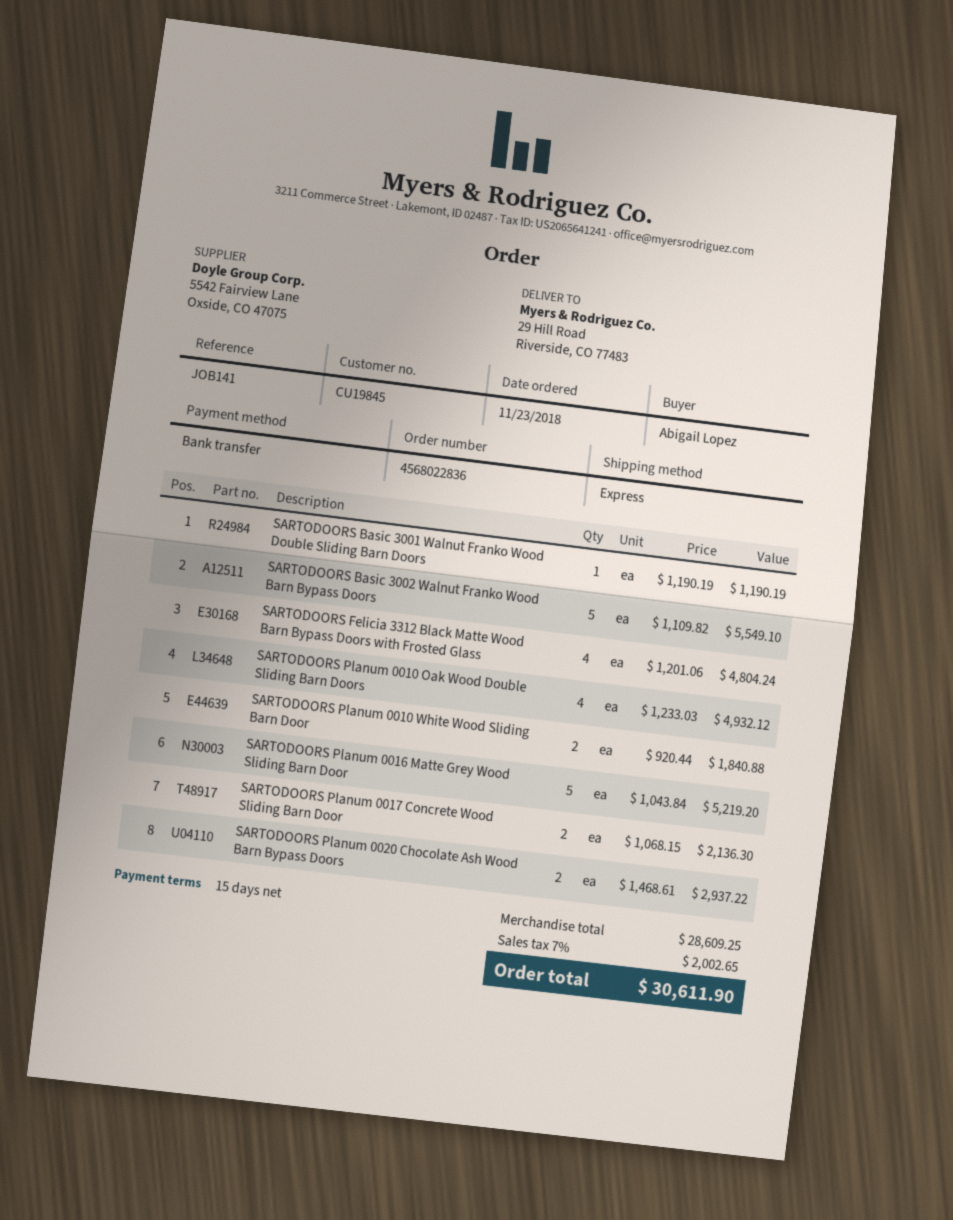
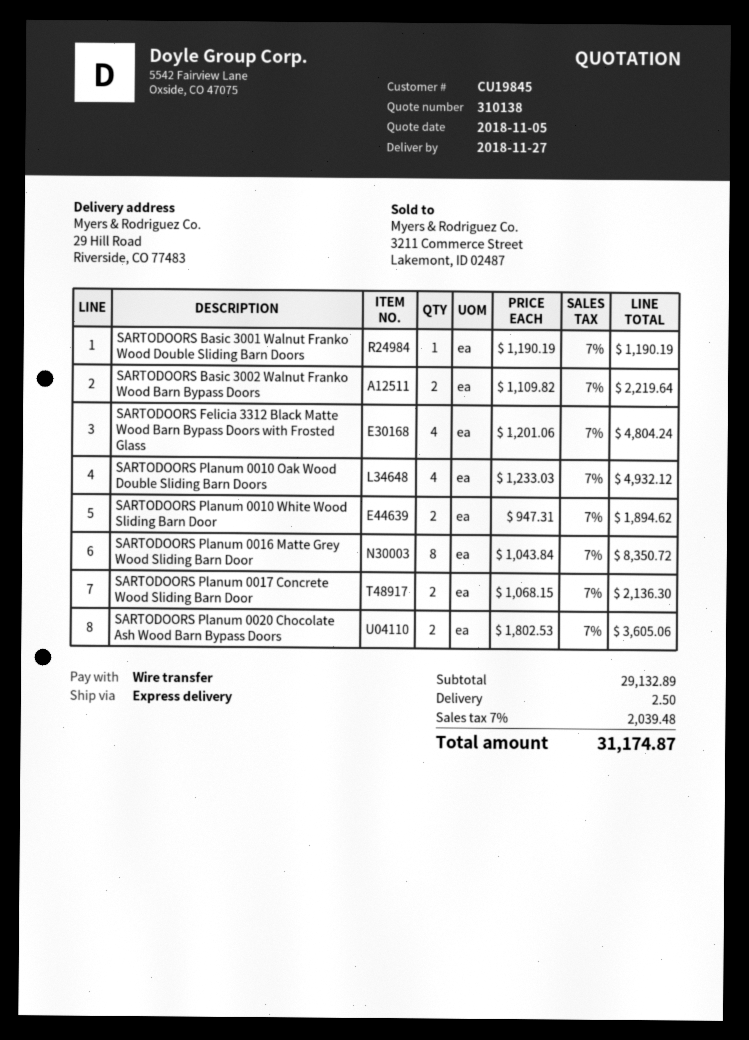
SARTODOORS Basic 3002 Walnut Franko Wood Barn Bypass Doors: 5 x 1109.82 = 5549.10 -> 2 x 1109.82 = 2219.64
SARTODOORS Planum 0010 White Wood Sliding Barn Door: 2 x 920.44 = 1840.88 -> 2 x 947.31 = 1894.62
SARTODOORS Planum 0016 Matte Grey Wood Sliding Barn Door: 5 x 1043.84 = 5219.20 -> 8 x 1043.84 = 8350.72
SARTODOORS Planum 0020 Chocolate Ash Wood Barn Bypass Doors: 2 x 1468.61 = 2937.22 -> 2 x 1802.53 = 3605.06
subtotal: 28609.25 -> 29132.89
shipping: none -> 2.50
tax: 7% = 2002.65 -> 7% = 2039.48
total: 30611.90 -> 31174.87

